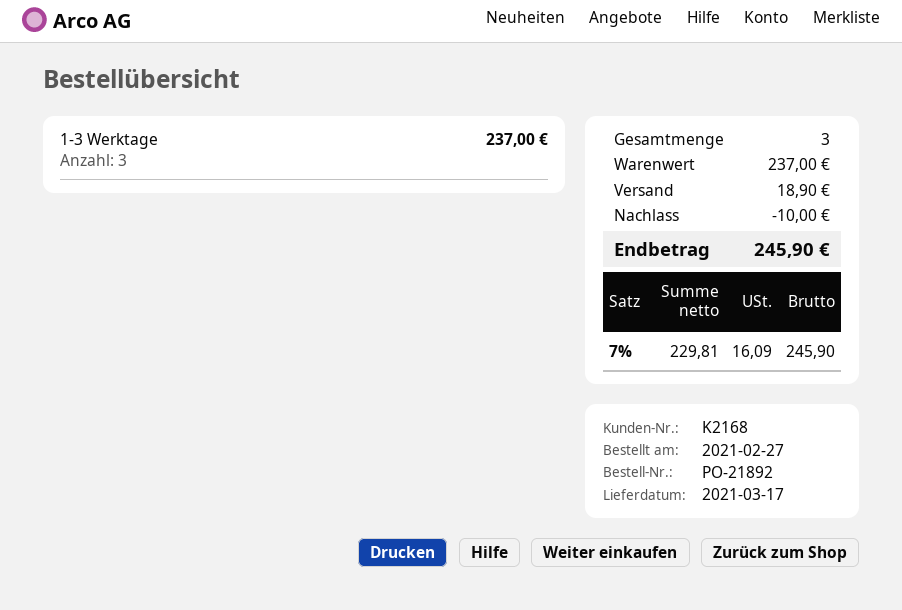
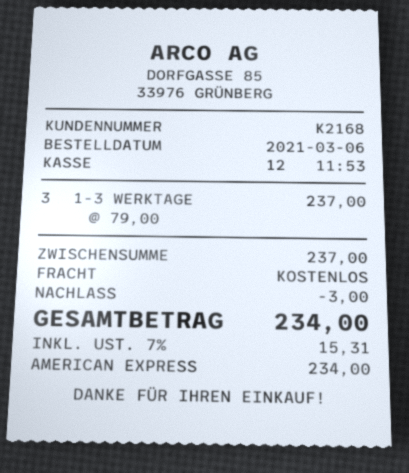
order date: 2021-02-27 -> 2021-03-06
discount: 10.00 -> 3.00
shipping: 18.90 -> 0.00
tax: 7% = 16.09 -> 7% = 15.31
total: 245.90 -> 234.00

